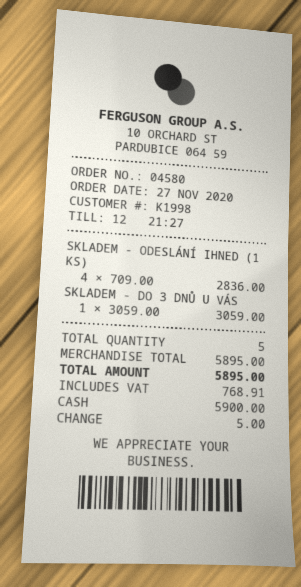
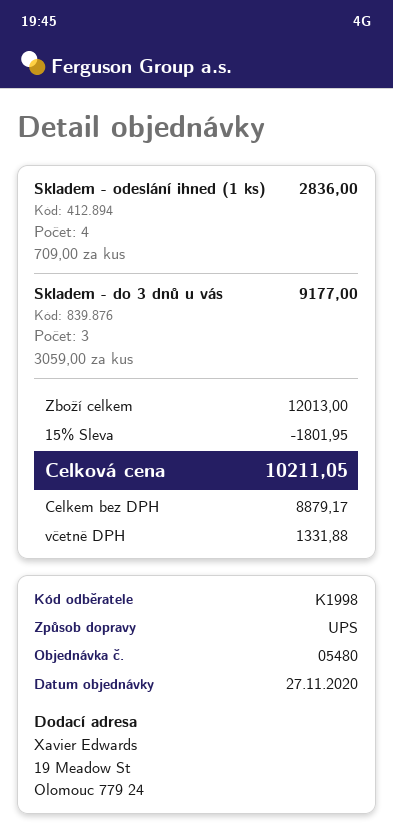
order number: 04580 -> 05480
SKLADEM - DO 3 DNŮ U VÁS: 1 x 3059.00 = 3059.00 -> 3 x 3059.00 = 9177.00
subtotal: 5895.00 -> 12013.00
discount: none -> 15% = 1801.95
tax: 768.91 -> 1331.88
total: 5895.00 -> 10211.05

